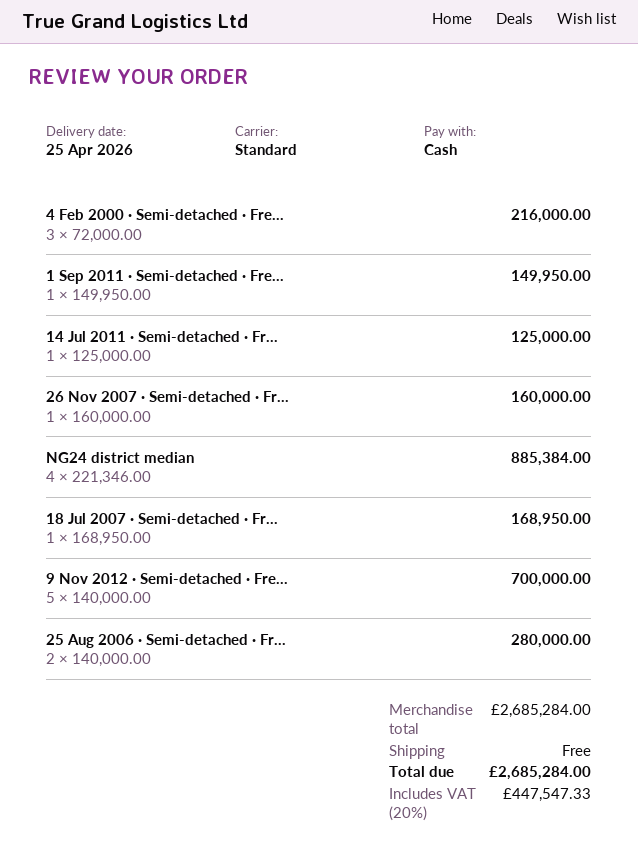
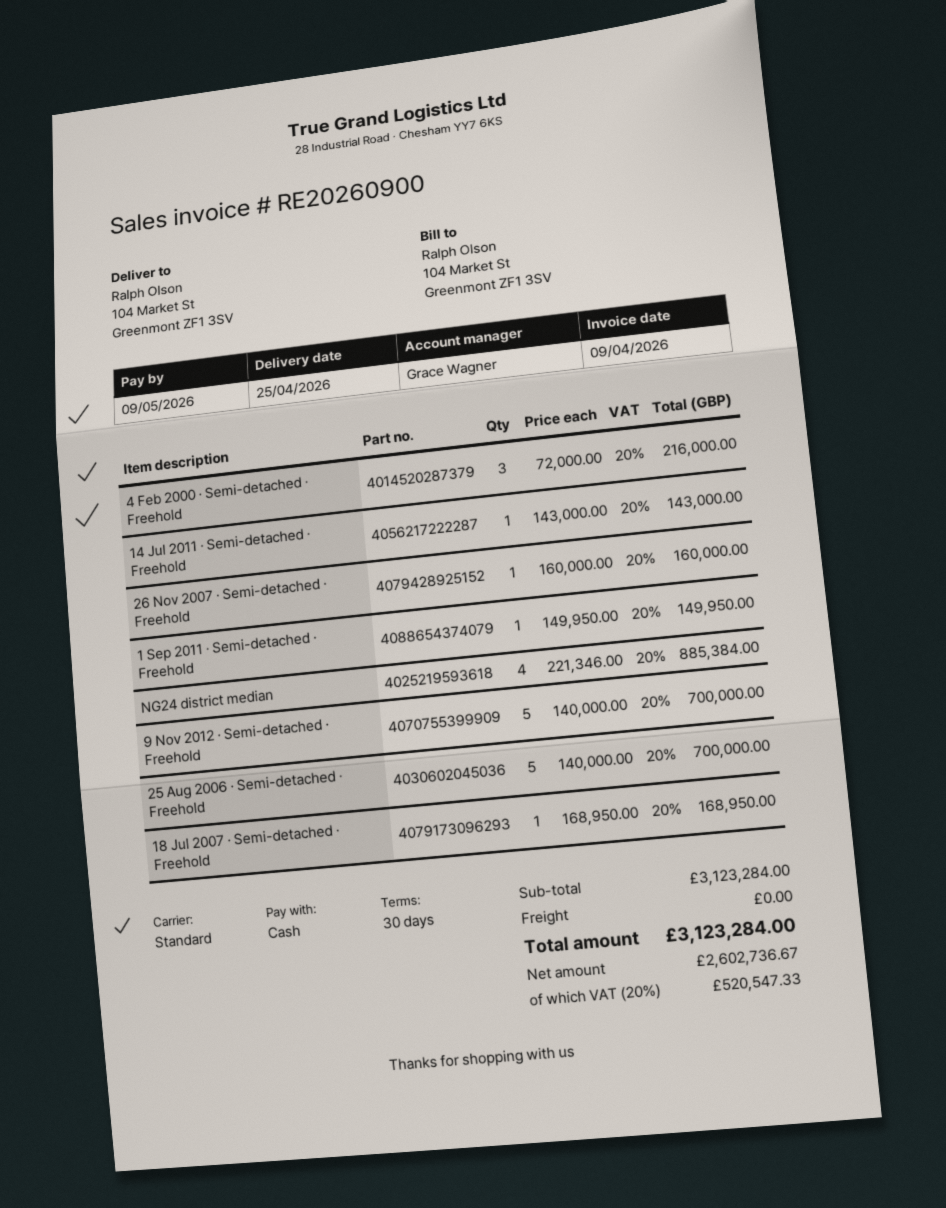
14 Jul 2011 · Semi-detached · Fr...: 1 x 125000.00 = 125000.00 -> 1 x 143000.00 = 143000.00
25 Aug 2006 · Semi-detached · Fr...: 2 x 140000.00 = 280000.00 -> 5 x 140000.00 = 700000.00
subtotal: 2685284.00 -> 3123284.00
tax: 20% = 447547.33 -> 20% = 520547.33
total: 2685284.00 -> 3123284.00

